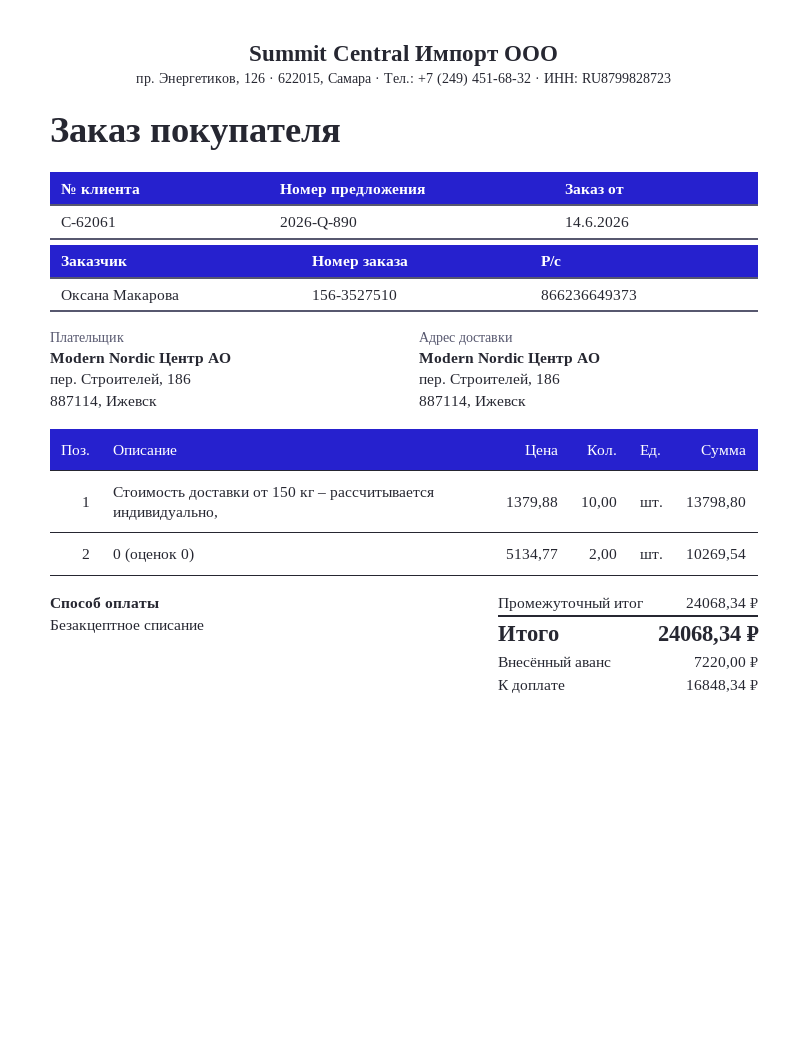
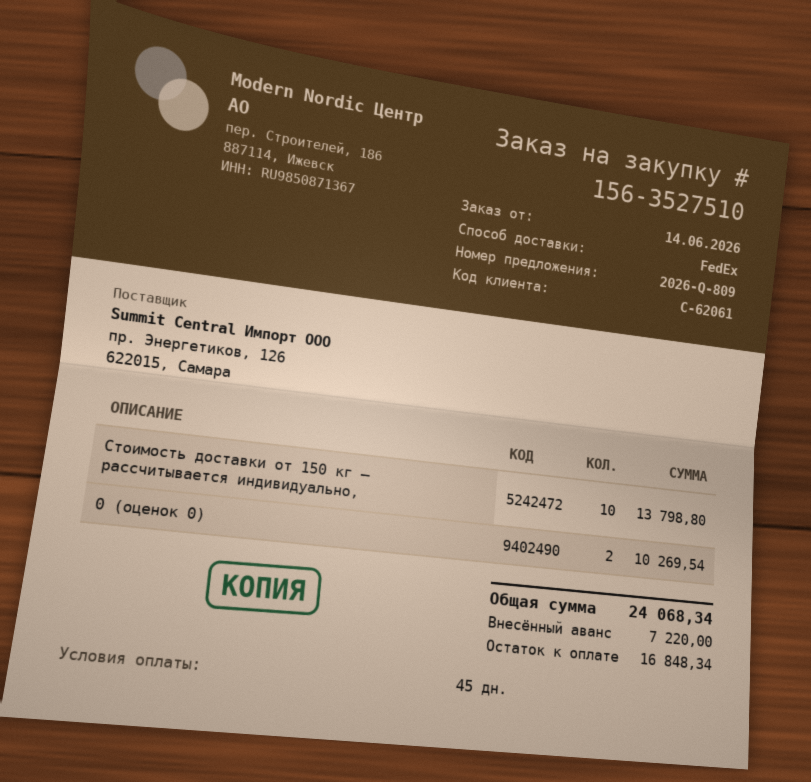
quote number: 2026-Q-890 -> 2026-Q-809

